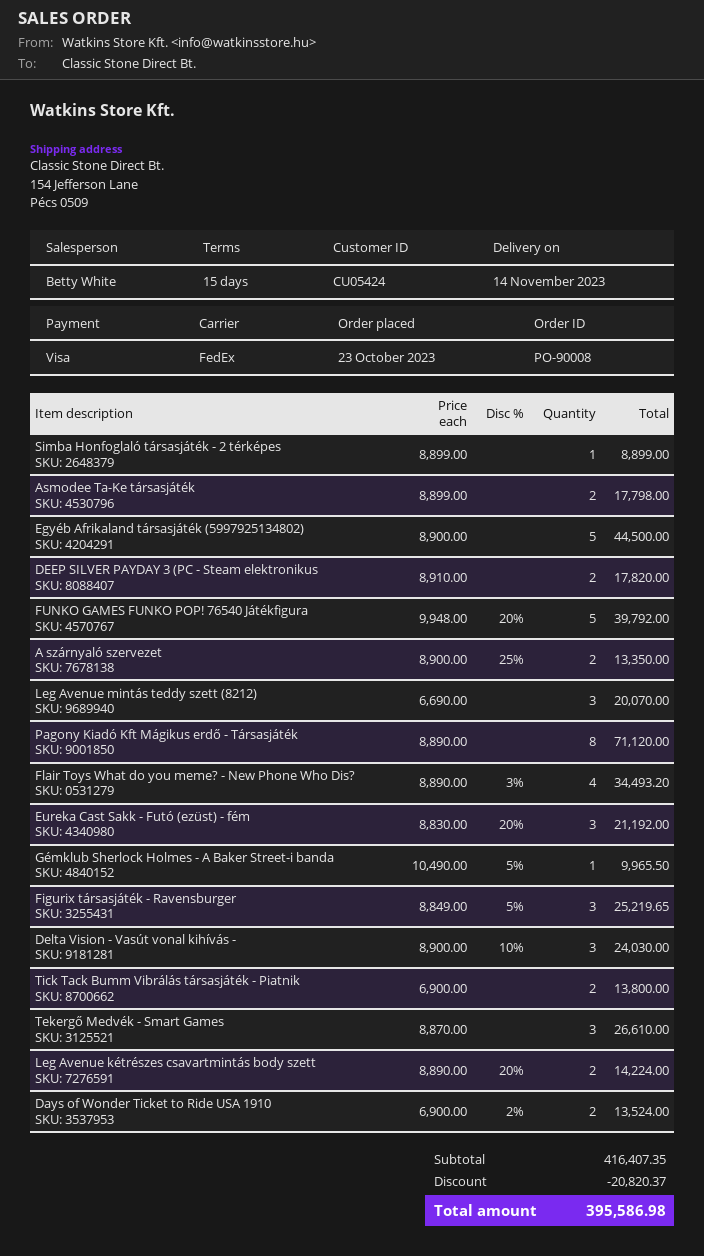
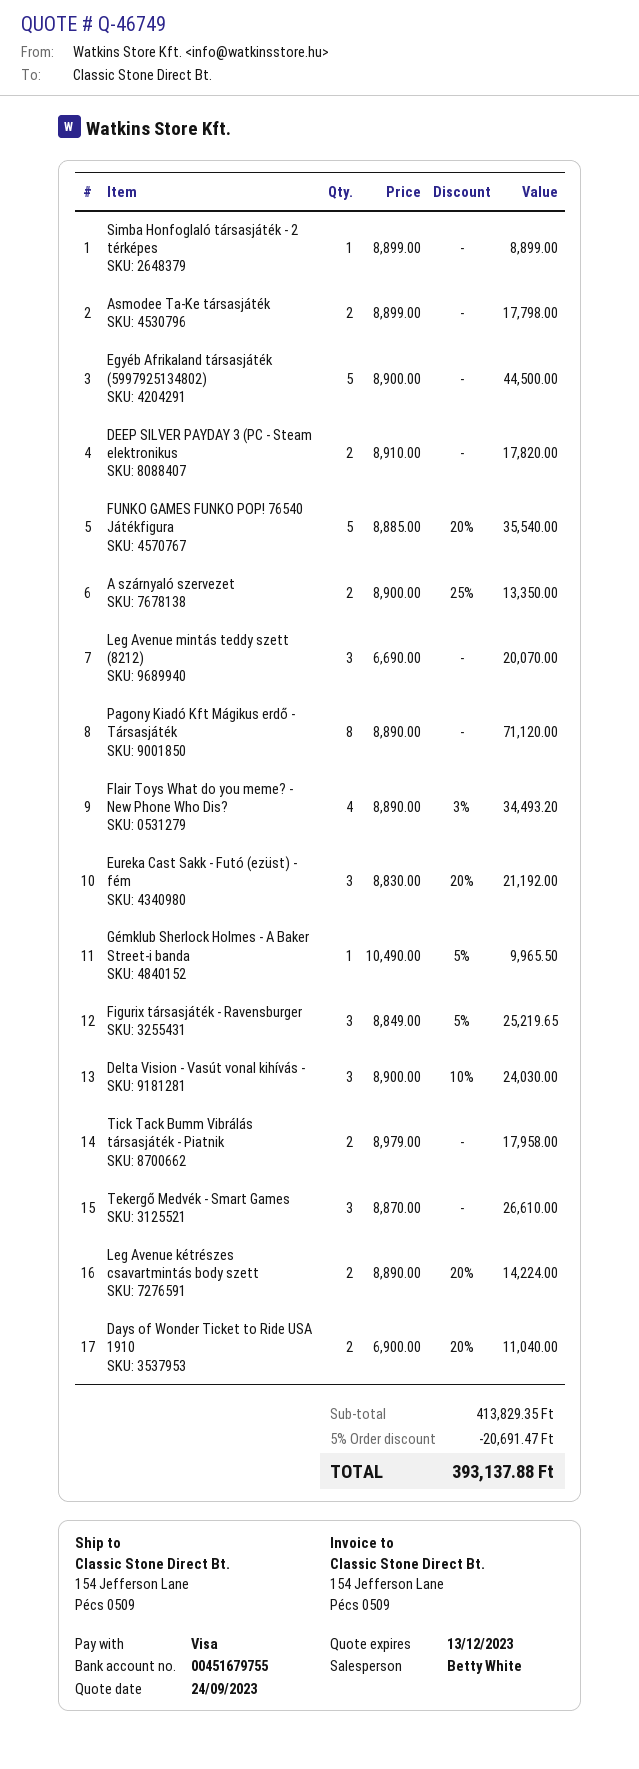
FUNKO GAMES FUNKO POP! 76540 Játékfigura: 5 x 9948.00 - 20% = 39792.00 -> 5 x 8885.00 - 20% = 35540.00
Tick Tack Bumm Vibrálás társasjáték - Piatnik: 2 x 6900.00 = 13800.00 -> 2 x 8979.00 = 17958.00
Days of Wonder Ticket to Ride USA 1910: 2 x 6900.00 - 2% = 13524.00 -> 2 x 6900.00 - 20% = 11040.00
subtotal: 416407.35 -> 413829.35
discount: 20820.37 -> 20691.47
total: 395586.98 -> 393137.88

